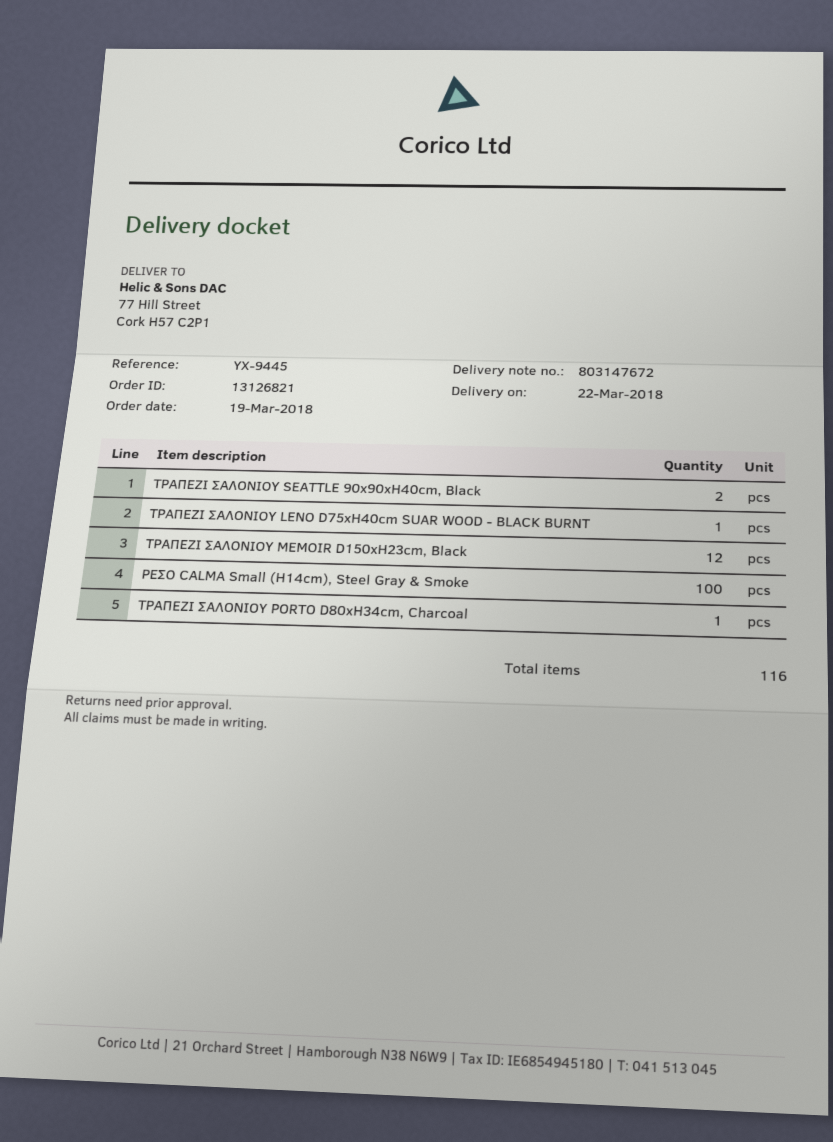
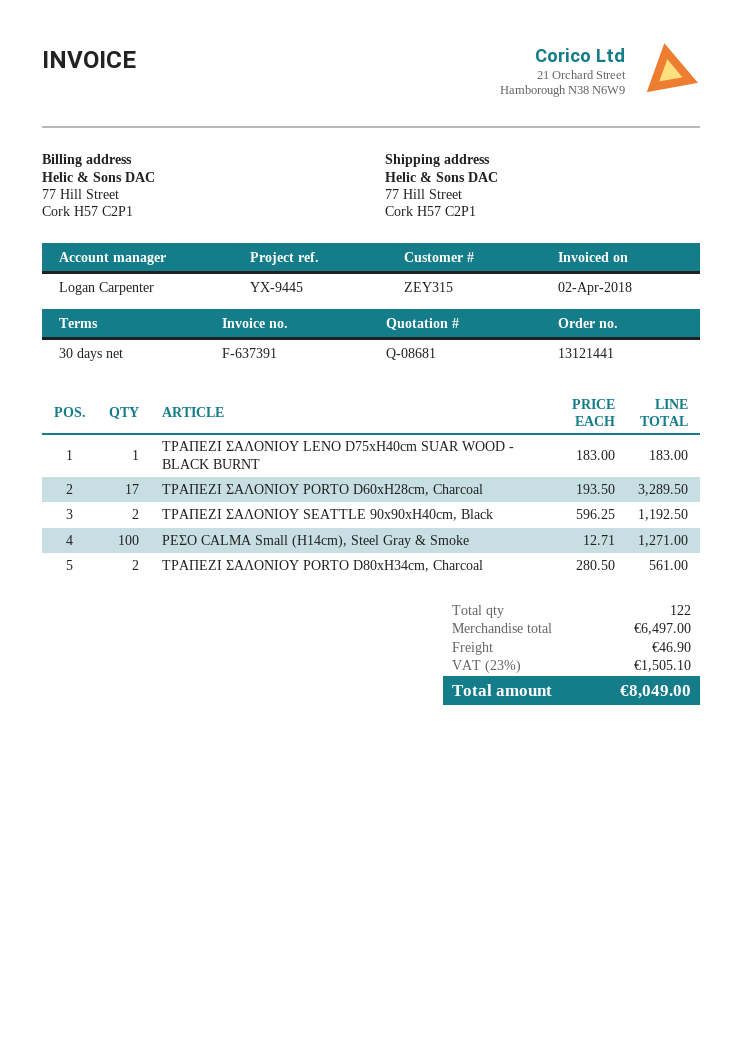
order number: 13126821 -> 13121441
ΤΡΑΠΕΖΙ ΣΑΛΟΝΙΟΥ MEMOIR D150xH23cm, Black: 12 -> none
ΤΡΑΠΕΖΙ ΣΑΛΟΝΙΟΥ PORTO D80xH34cm, Charcoal: 1 -> 2
ΤΡΑΠΕΖΙ ΣΑΛΟΝΙΟΥ PORTO D60xH28cm, Charcoal: none -> 17
total quantity: 116 -> 122

